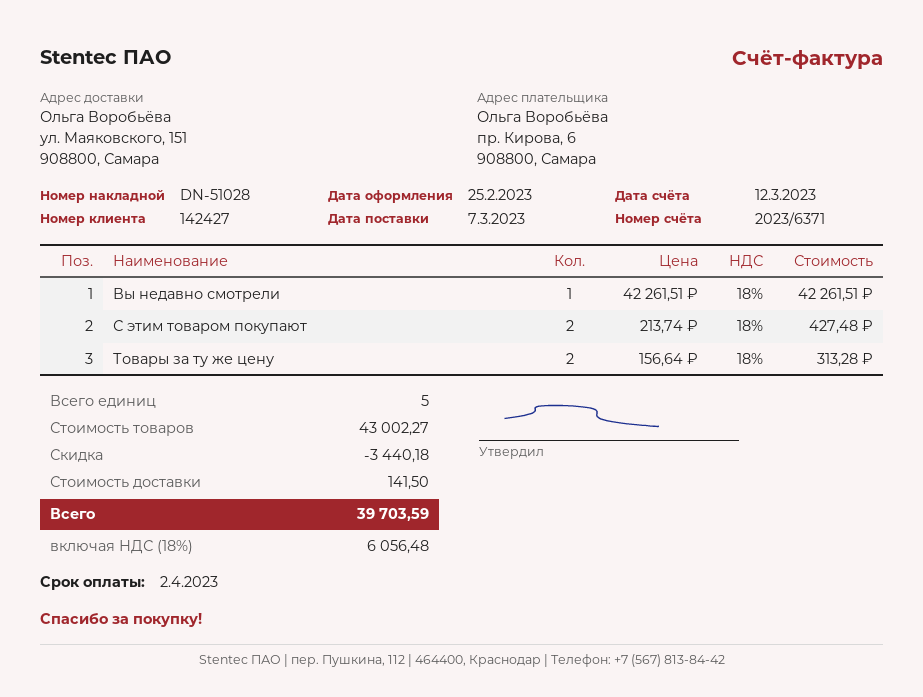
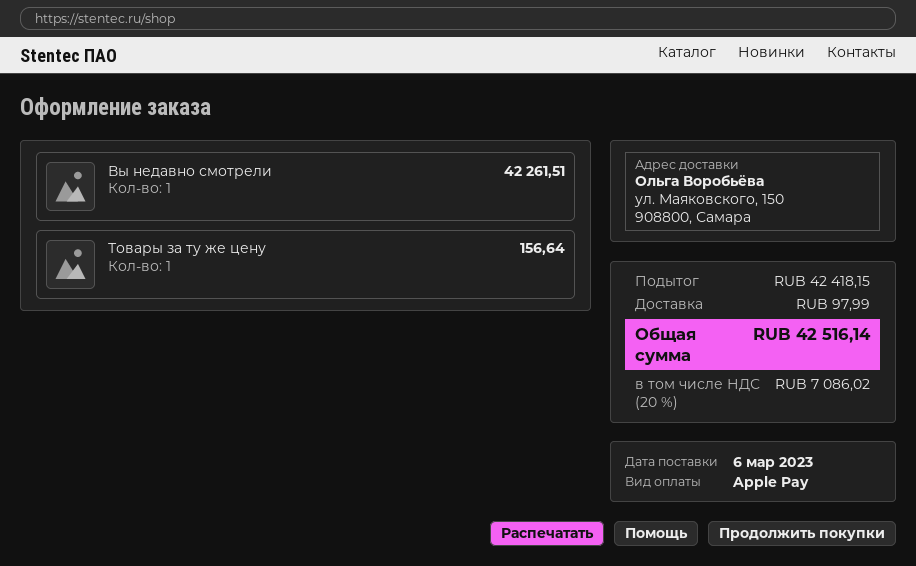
delivery date: 2023-03-07 -> 2023-03-06
ship to: ул. Маяковского, 151, 908800, Самара -> ул. Маяковского, 150, 908800, Самара
С этим товаром покупают: 2 for 427.48 -> none
Товары за ту же цену: 2 for 313.28 -> 1 for 156.64
subtotal: 43002.27 -> 42418.15
discount: 3440.18 -> none
shipping: 141.50 -> 97.99
tax: 18% = 6056.48 -> 20% = 7086.02
total: 39703.59 -> 42516.14

